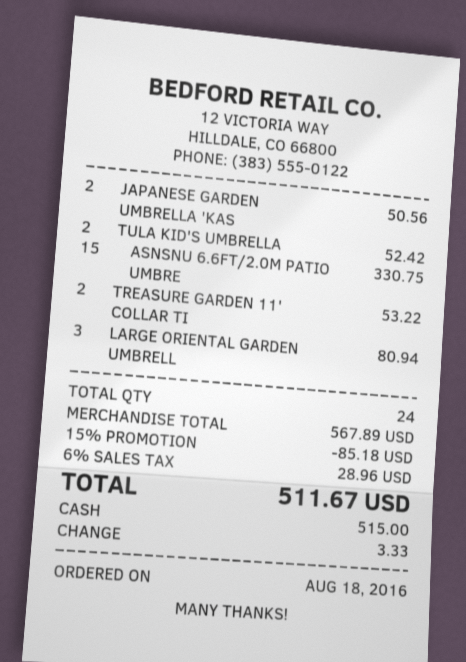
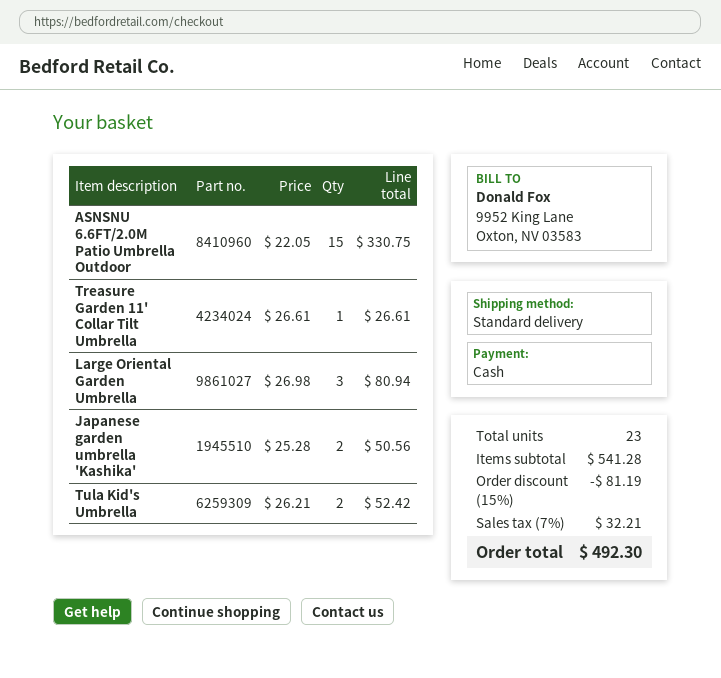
TREASURE GARDEN 11' COLLAR TI: 2 for 53.22 -> 1 for 26.61
total quantity: 24 -> 23
subtotal: 567.89 -> 541.28
discount: 15% = 85.18 -> 15% = 81.19
tax: 6% = 28.96 -> 7% = 32.21
total: 511.67 -> 492.30

